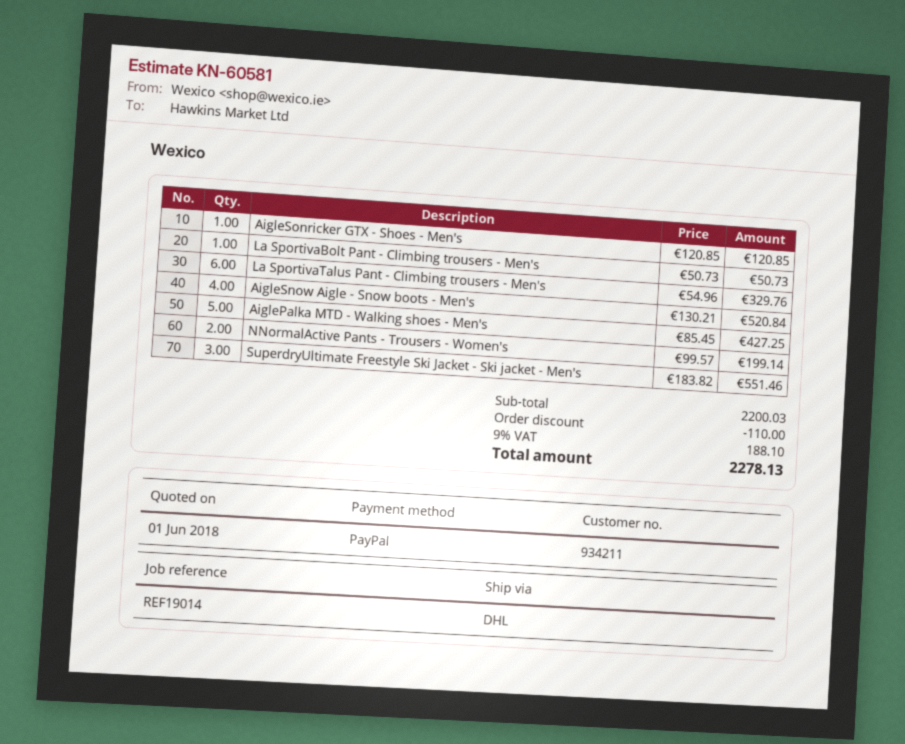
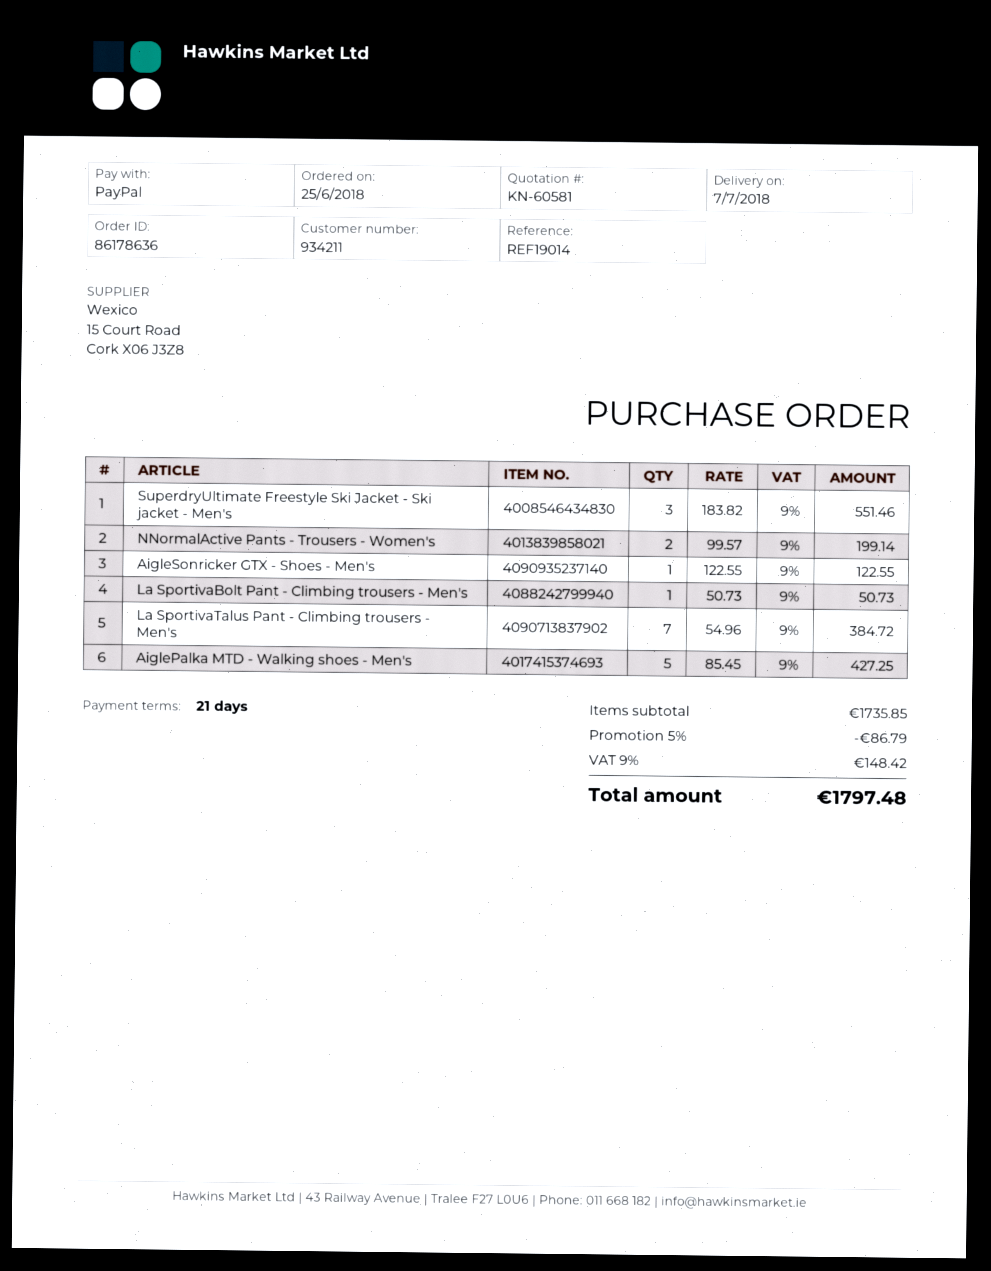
AigleSonricker GTX - Shoes - Men's: 1 x 120.85 = 120.85 -> 1 x 122.55 = 122.55
La SportivaTalus Pant - Climbing trousers - Men's: 6 x 54.96 = 329.76 -> 7 x 54.96 = 384.72
AigleSnow Aigle - Snow boots - Men's: 4 x 130.21 = 520.84 -> none
subtotal: 2200.03 -> 1735.85
discount: 110.00 -> 86.79
tax: 9% = 188.10 -> 9% = 148.42
total: 2278.13 -> 1797.48

